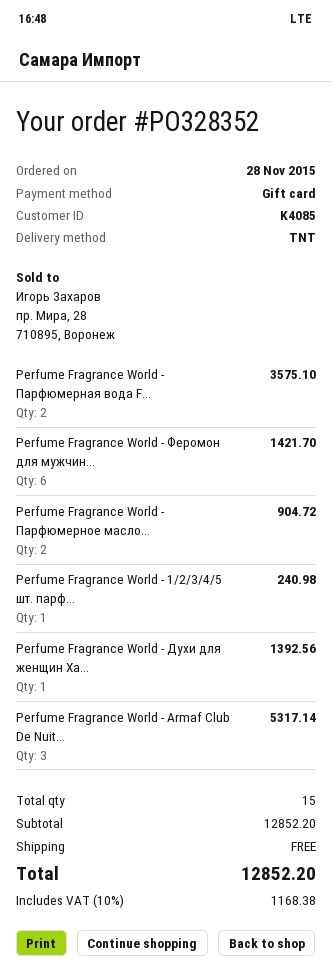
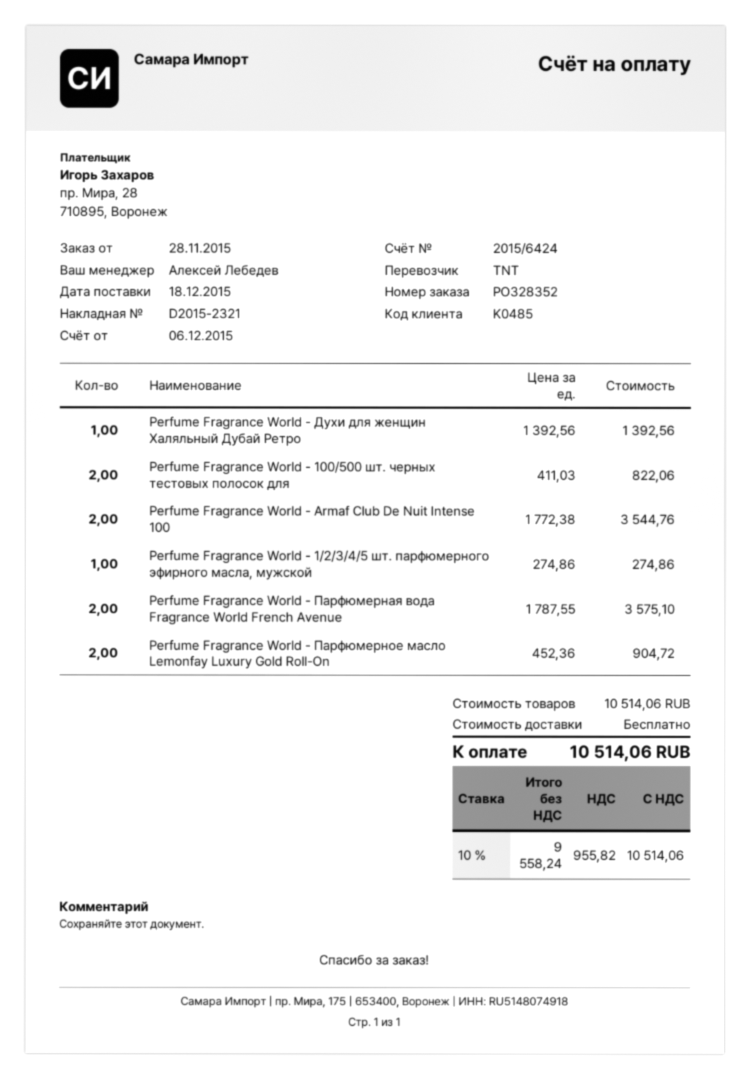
customer number: K4085 -> K0485
Perfume Fragrance World - Феромон для мужчин...: 6 for 1421.70 -> none
Perfume Fragrance World - 1/2/3/4/5 шт. парф...: 1 for 240.98 -> 1 for 274.86
Perfume Fragrance World - Armaf Club De Nuit...: 3 for 5317.14 -> 2 for 3544.76
Perfume Fragrance World - 100/500 шт. черных тестовых полосок для: none -> 2 for 822.06
subtotal: 12852.20 -> 10514.06
tax: 10% = 1168.38 -> 10% = 955.82
total: 12852.20 -> 10514.06

